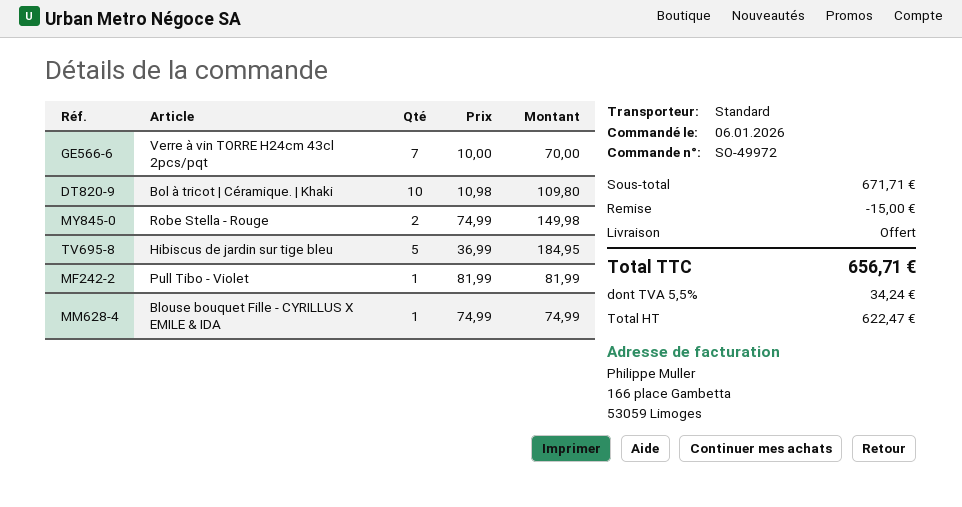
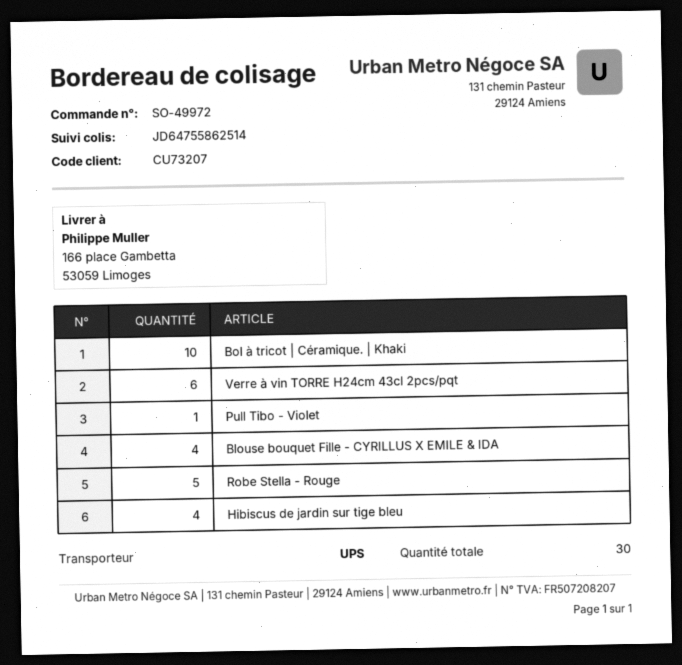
shipping method: standard -> UPS
Verre à vin TORRE H24cm 43cl 2pcs/pqt: 7 -> 6
Robe Stella - Rouge: 2 -> 5
Hibiscus de jardin sur tige bleu: 5 -> 4
Blouse bouquet Fille - CYRILLUS X EMILE & IDA: 1 -> 4

